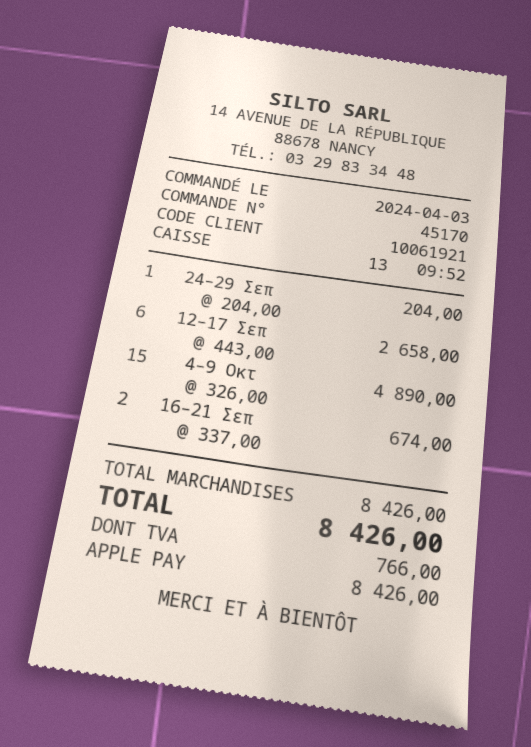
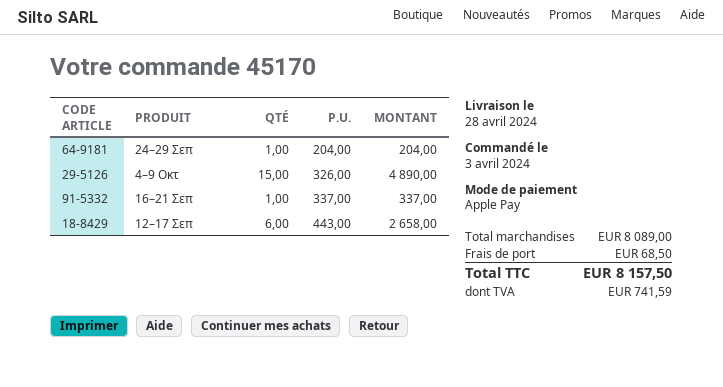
16–21 Σεπ: 2 x 337.00 = 674.00 -> 1 x 337.00 = 337.00
subtotal: 8426.00 -> 8089.00
shipping: none -> 68.50
tax: 766.00 -> 741.59
total: 8426.00 -> 8157.50

